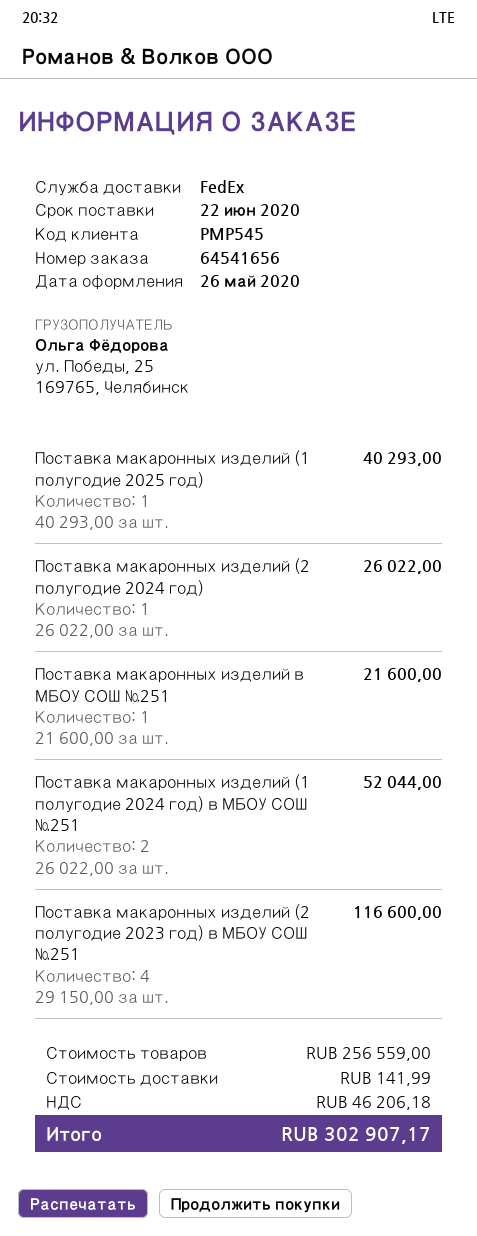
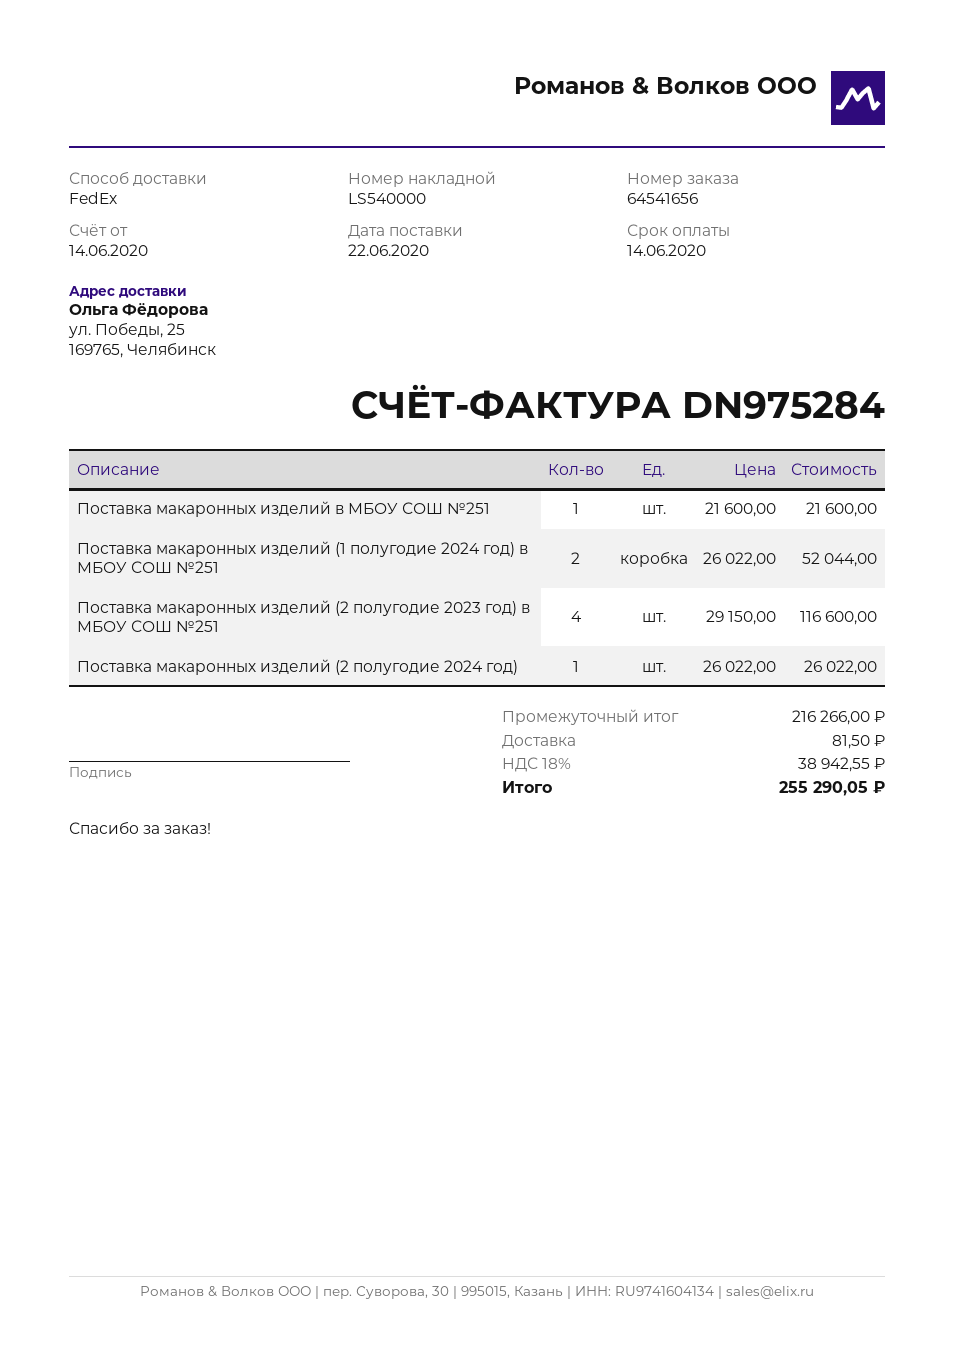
Поставка макаронных изделий (1 полугодие 2025 год): 1 x 40293.00 = 40293.00 -> none
subtotal: 256559.00 -> 216266.00
shipping: 141.99 -> 81.50
tax: 46206.18 -> 38942.55
total: 302907.17 -> 255290.05

